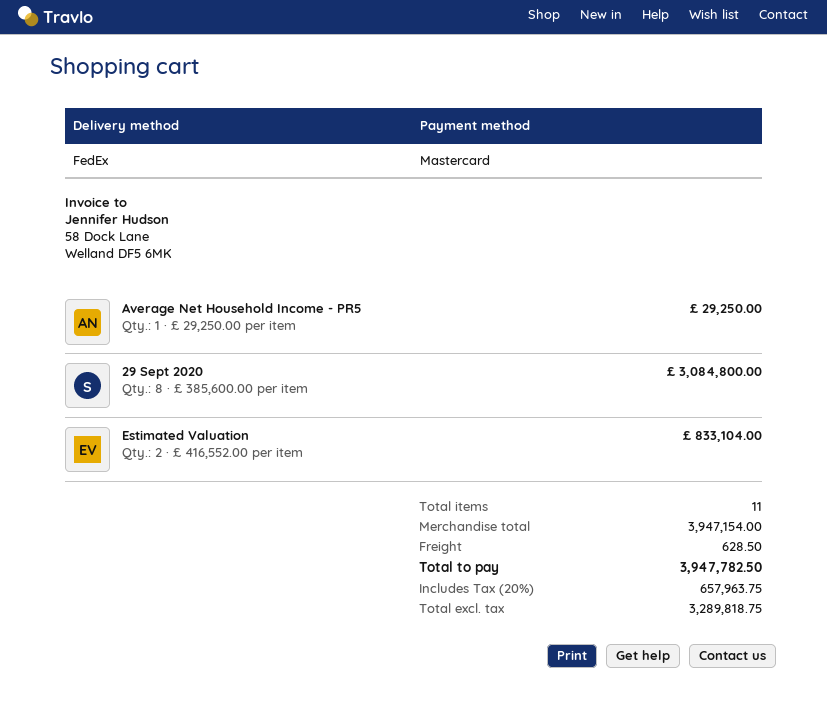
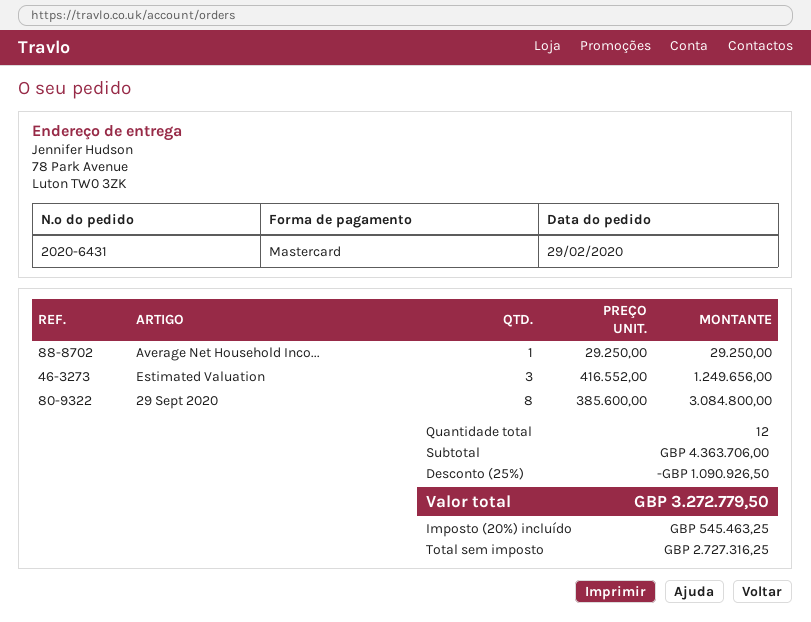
Estimated Valuation: 2 x 416552.00 = 833104.00 -> 3 x 416552.00 = 1249656.00
total quantity: 11 -> 12
subtotal: 3947154.00 -> 4363706.00
discount: none -> 25% = 1090926.50
shipping: 628.50 -> none
net: 3289818.75 -> 2727316.25
tax: 20% = 657963.75 -> 20% = 545463.25
total: 3947782.50 -> 3272779.50

